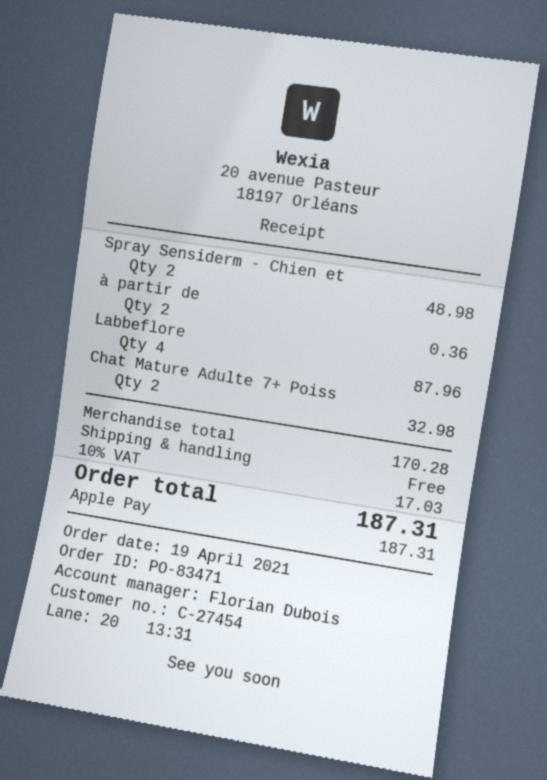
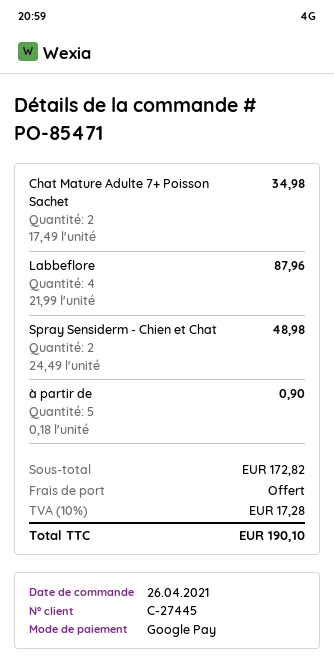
order number: PO-83471 -> PO-85471
order date: 2021-04-19 -> 2021-04-26
customer number: C-27454 -> C-27445
payment method: Apple Pay -> Google Pay
à partir de: 2 for 0.36 -> 5 for 0.90
Chat Mature Adulte 7+ Poiss: 2 for 32.98 -> 2 for 34.98
subtotal: 170.28 -> 172.82
tax: 10% = 17.03 -> 10% = 17.28
total: 187.31 -> 190.10

